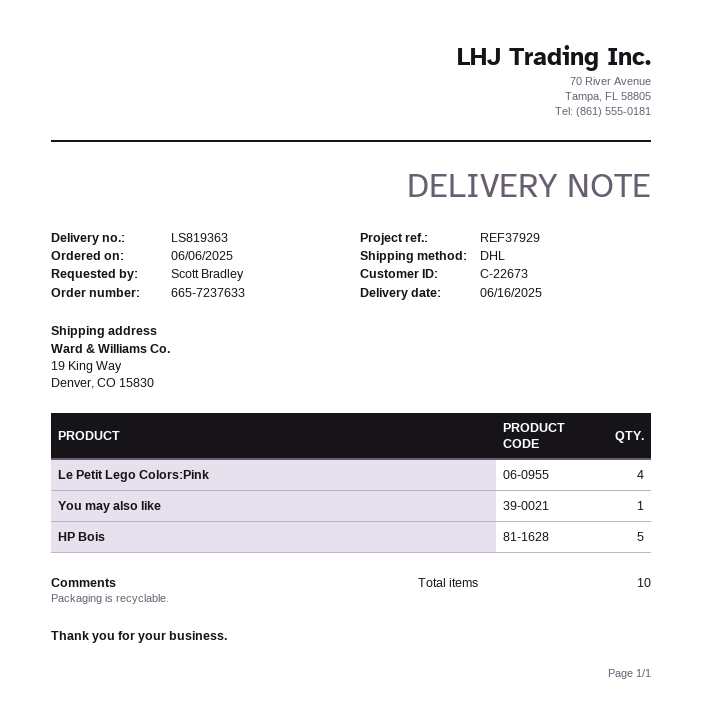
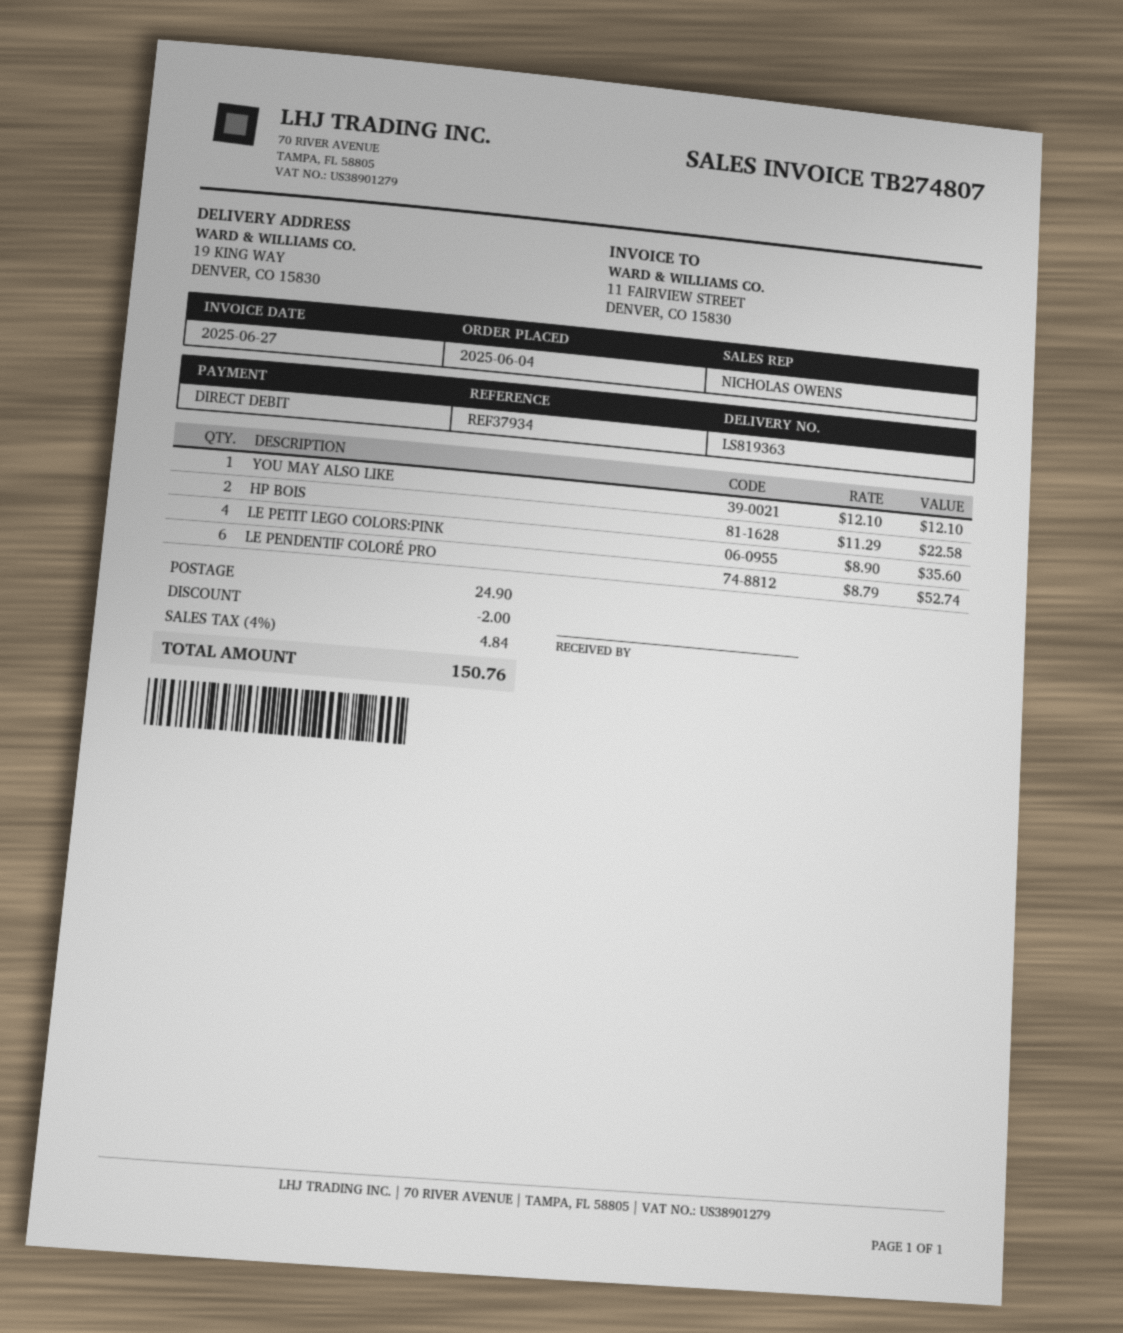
order date: 2025-06-06 -> 2025-06-04
reference: REF37929 -> REF37934
HP Bois: 5 -> 2
LE PENDENTIF COLORÉ PRO: none -> 6

